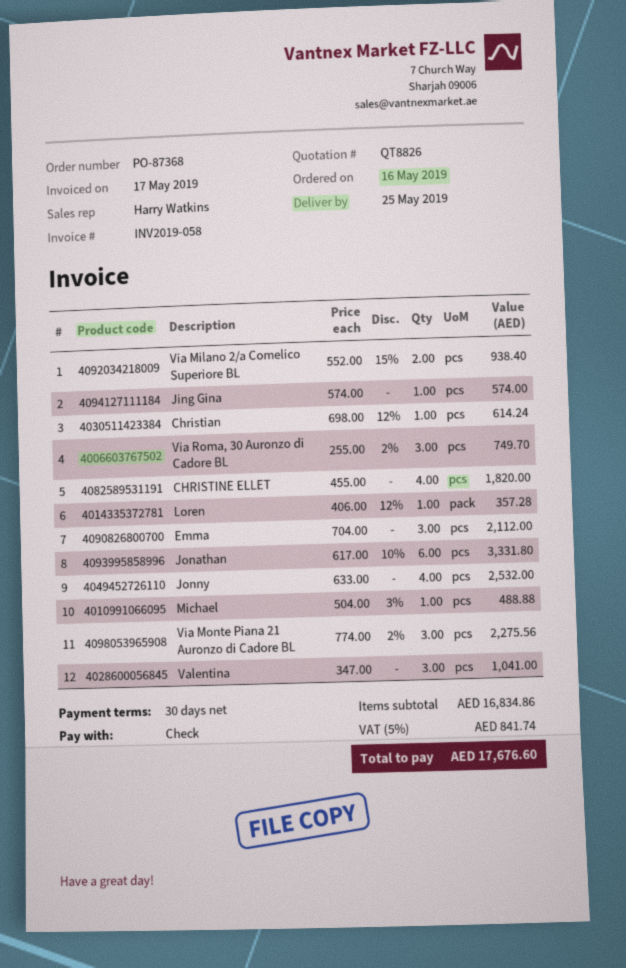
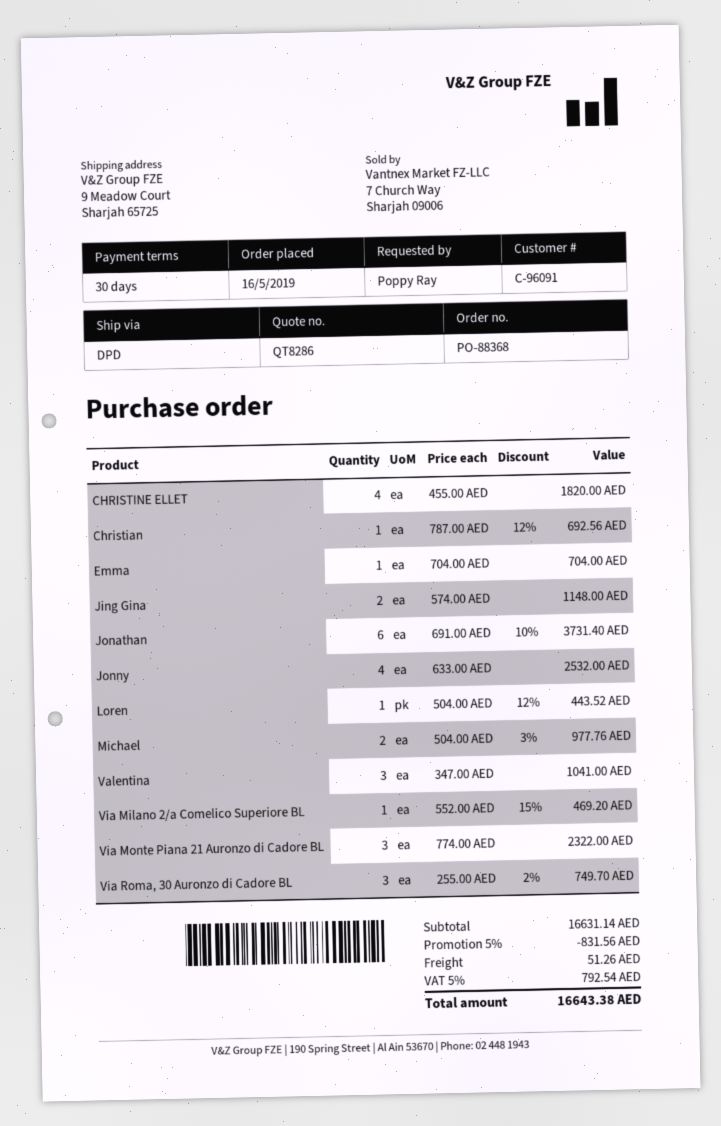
quote number: QT8826 -> QT8286
order number: PO-87368 -> PO-88368
Via Milano 2/a Comelico Superiore BL: 2 x 552.00 - 15% = 938.40 -> 1 x 552.00 - 15% = 469.20
Jing Gina: 1 x 574.00 = 574.00 -> 2 x 574.00 = 1148.00
Christian: 1 x 698.00 - 12% = 614.24 -> 1 x 787.00 - 12% = 692.56
Loren: 1 x 406.00 - 12% = 357.28 -> 1 x 504.00 - 12% = 443.52
Emma: 3 x 704.00 = 2112.00 -> 1 x 704.00 = 704.00
Jonathan: 6 x 617.00 - 10% = 3331.80 -> 6 x 691.00 - 10% = 3731.40
Michael: 1 x 504.00 - 3% = 488.88 -> 2 x 504.00 - 3% = 977.76
Via Monte Piana 21 Auronzo di Cadore BL: 3 x 774.00 - 2% = 2275.56 -> 3 x 774.00 = 2322.00
subtotal: 16834.86 -> 16631.14
discount: none -> 5% = 831.56
shipping: none -> 51.26
tax: 5% = 841.74 -> 5% = 792.54
total: 17676.60 -> 16643.38

